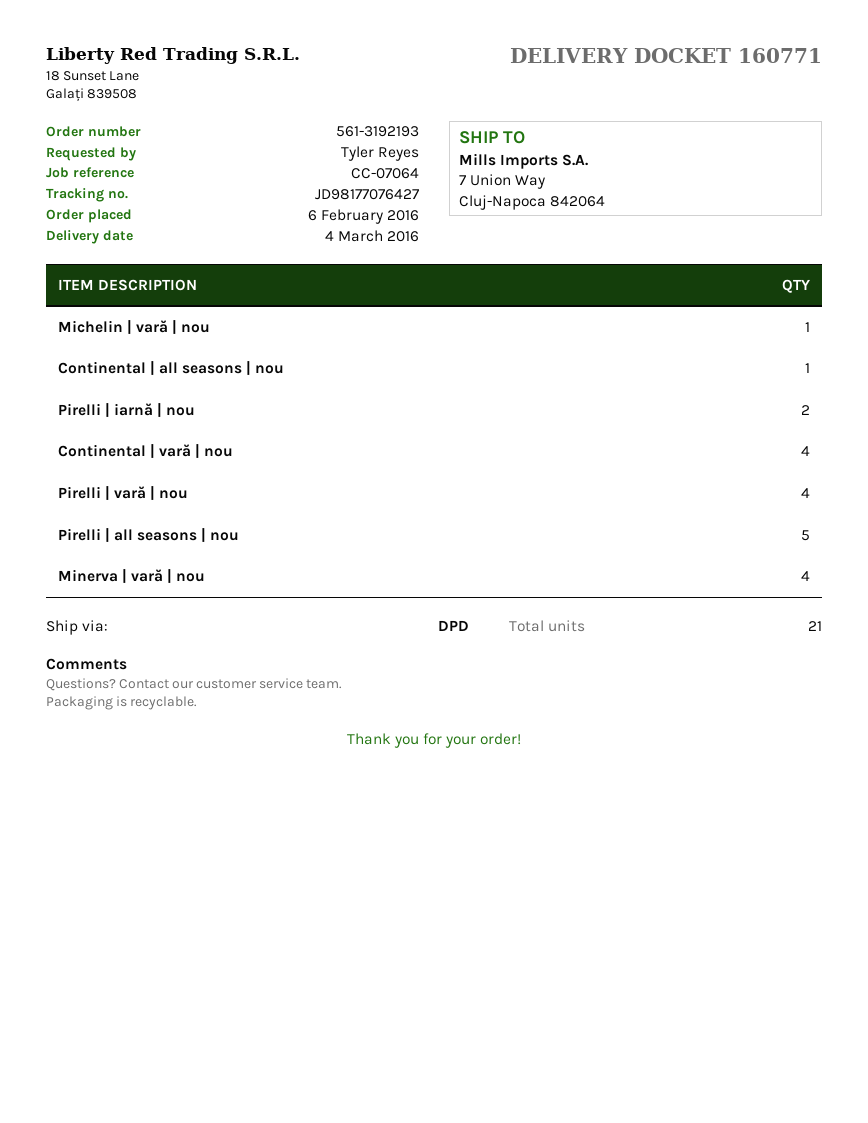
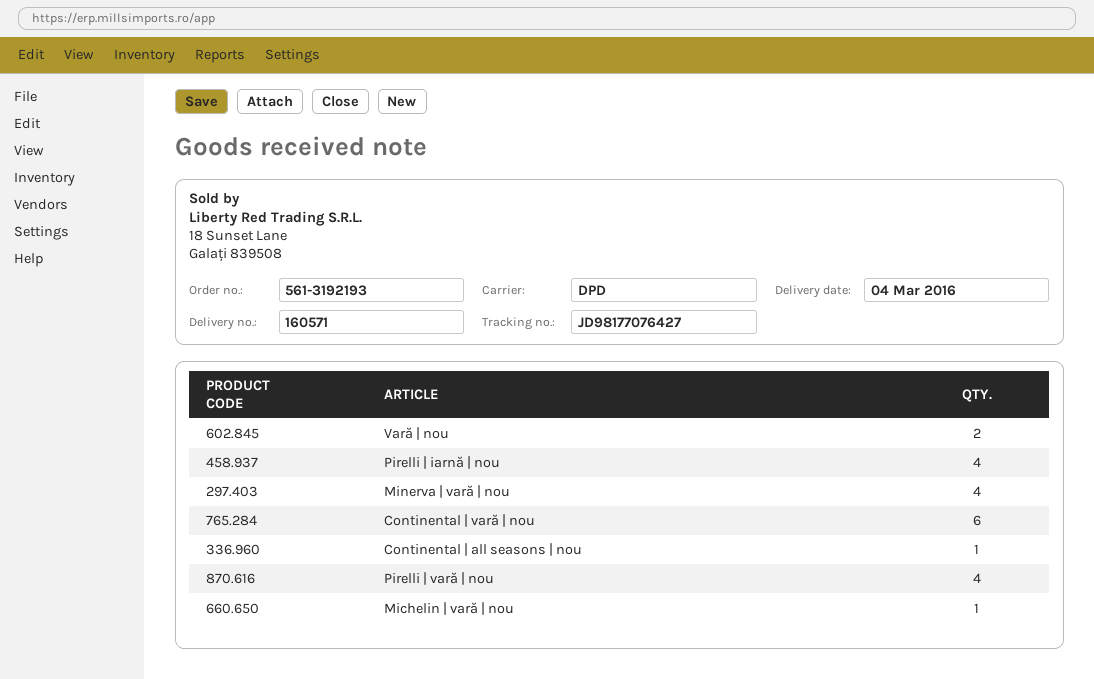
delivery note number: 160771 -> 160571
Pirelli | iarnă | nou: 2 -> 4
Continental | vară | nou: 4 -> 6
Pirelli | all seasons | nou: 5 -> none
Vară | nou: none -> 2

